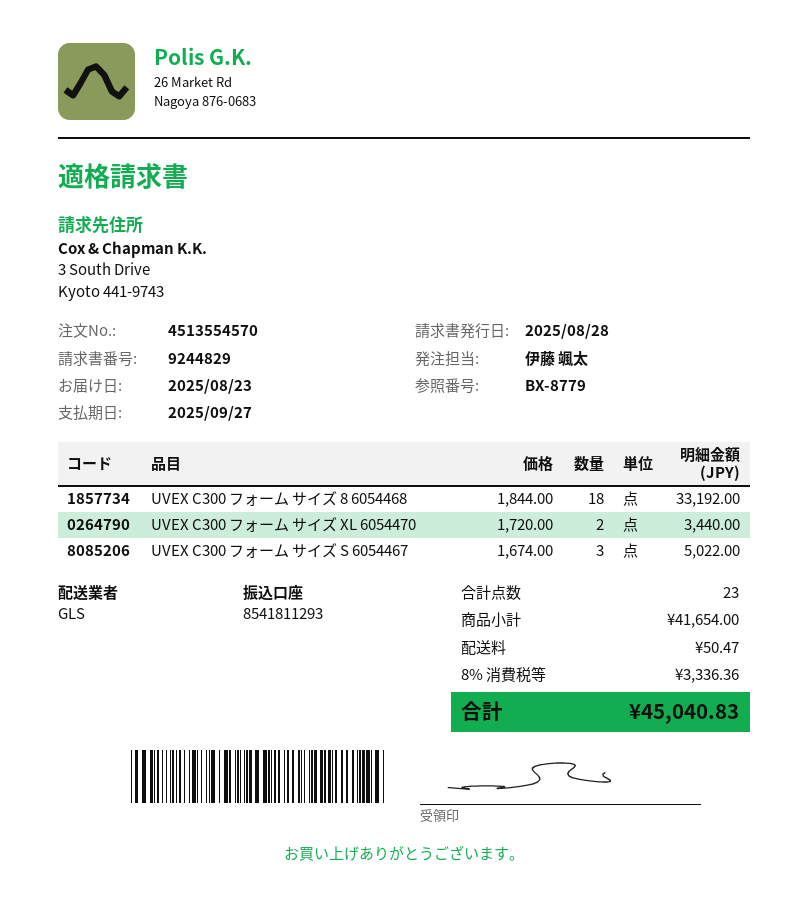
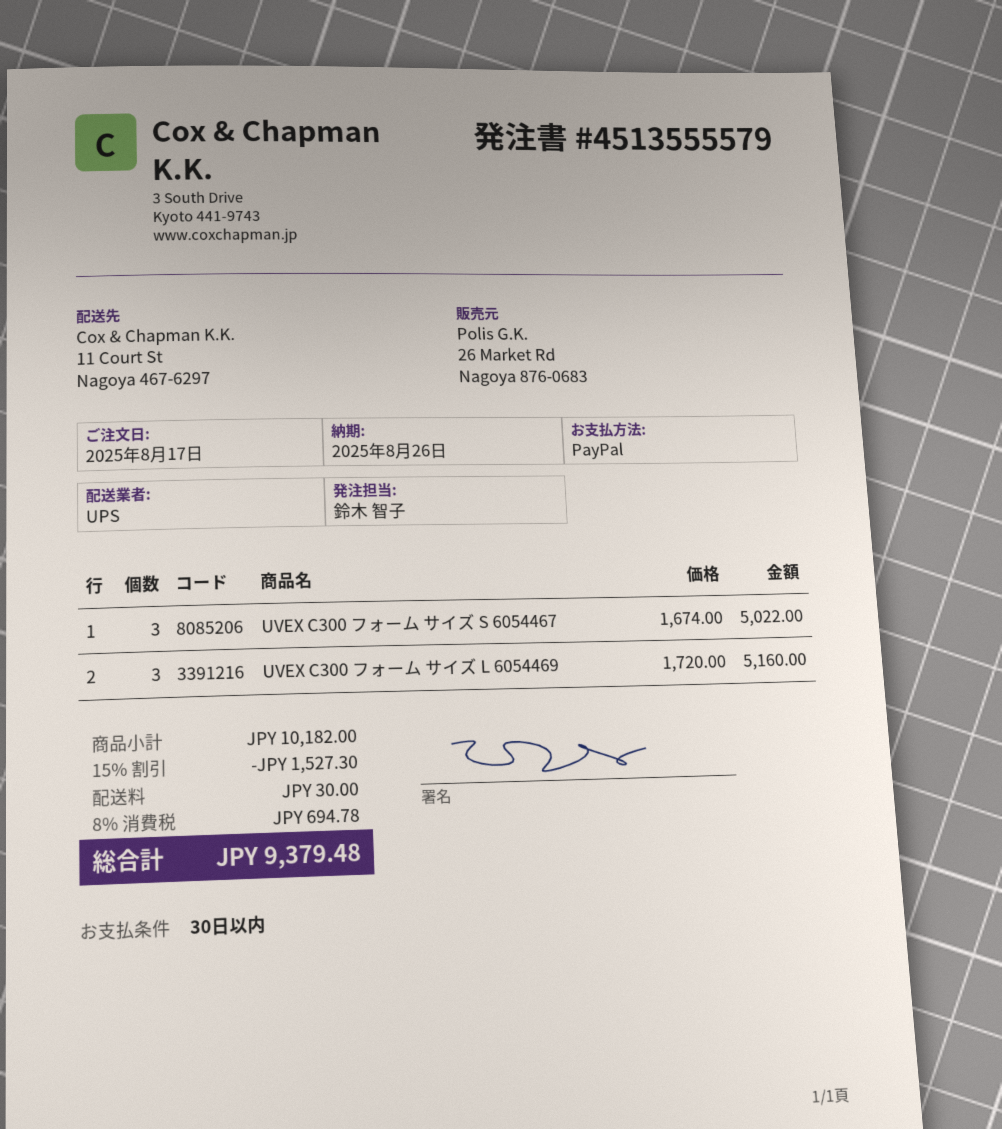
order number: 4513554570 -> 4513555579
delivery date: 2025-08-23 -> 2025-08-26
ordered by: 伊藤 颯太 -> 鈴木 智子
shipping method: GLS -> UPS
UVEX C300 フォーム サイズ 8 6054468: 18 x 1844.00 = 33192.00 -> none
UVEX C300 フォーム サイズ XL 6054470: 2 x 1720.00 = 3440.00 -> none
UVEX C300 フォーム サイズ L 6054469: none -> 3 x 1720.00 = 5160.00
subtotal: 41654.00 -> 10182.00
discount: none -> 15% = 1527.30
shipping: 50.47 -> 30.00
tax: 8% = 3336.36 -> 8% = 694.78
total: 45040.83 -> 9379.48

